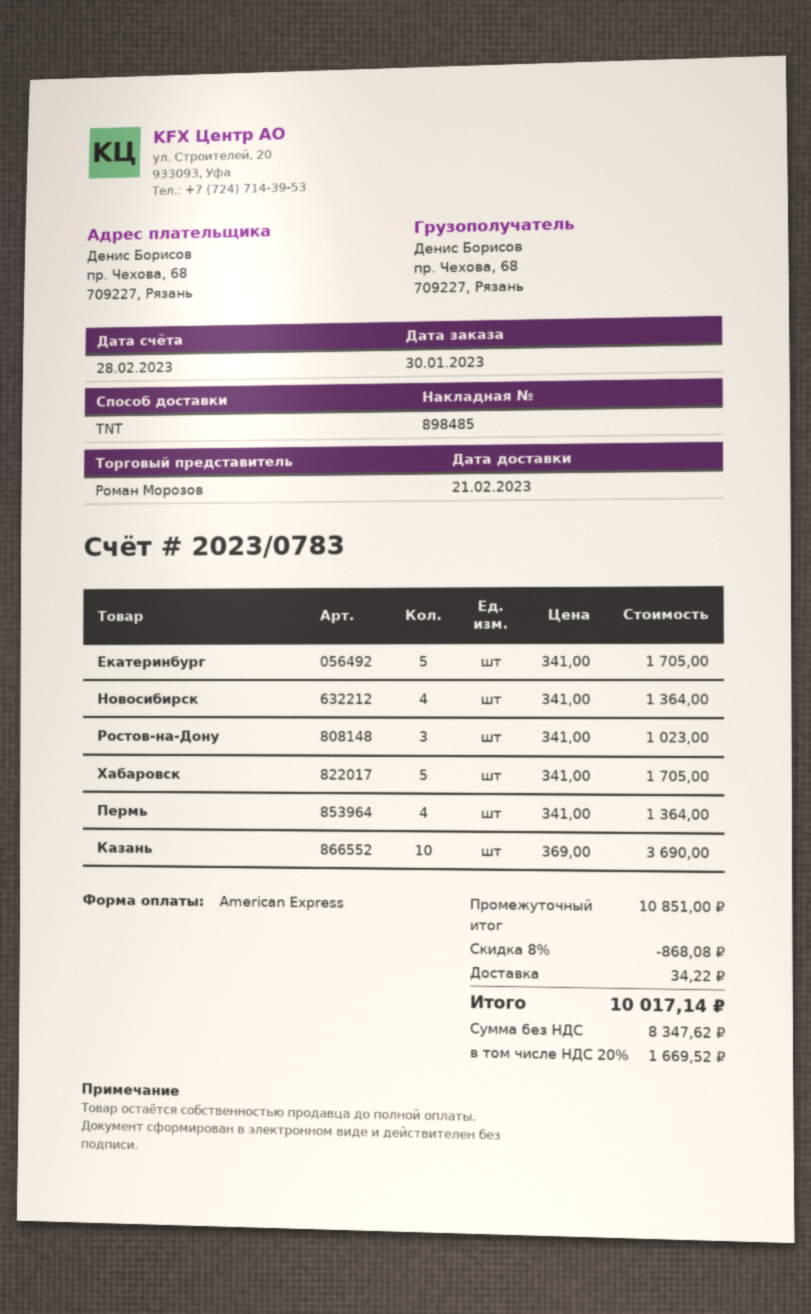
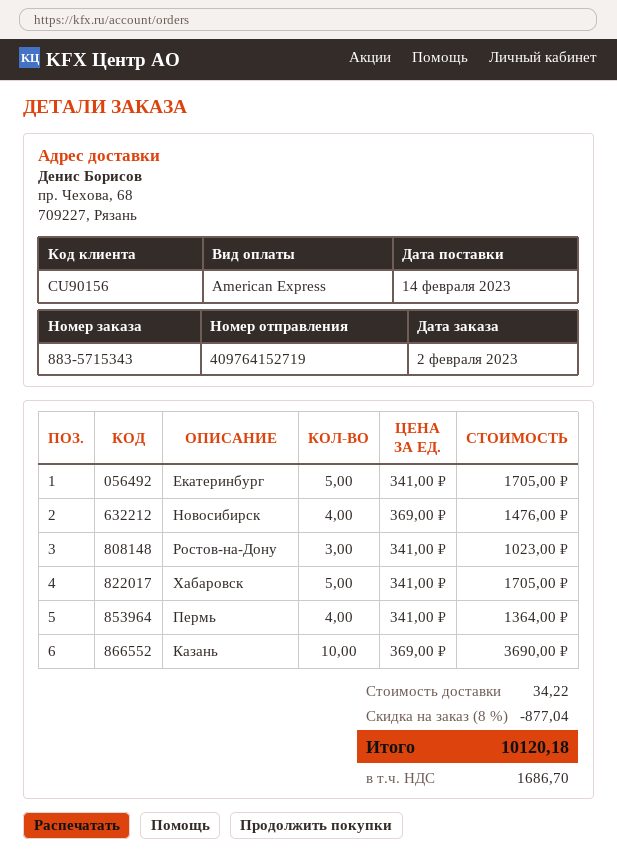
order date: 2023-01-30 -> 2023-02-02
delivery date: 2023-02-21 -> 2023-02-14
Новосибирск: 4 x 341.00 = 1364.00 -> 4 x 369.00 = 1476.00
discount: 8% = 868.08 -> 8% = 877.04
tax: 1669.52 -> 1686.70
total: 10017.14 -> 10120.18

